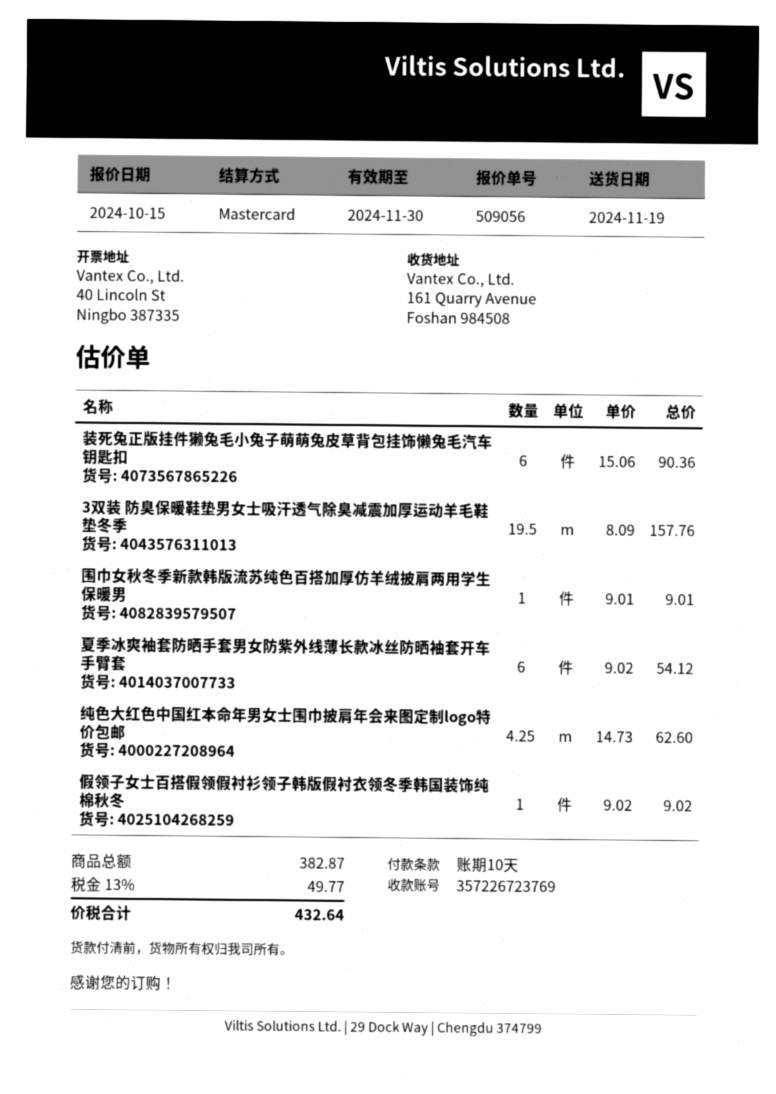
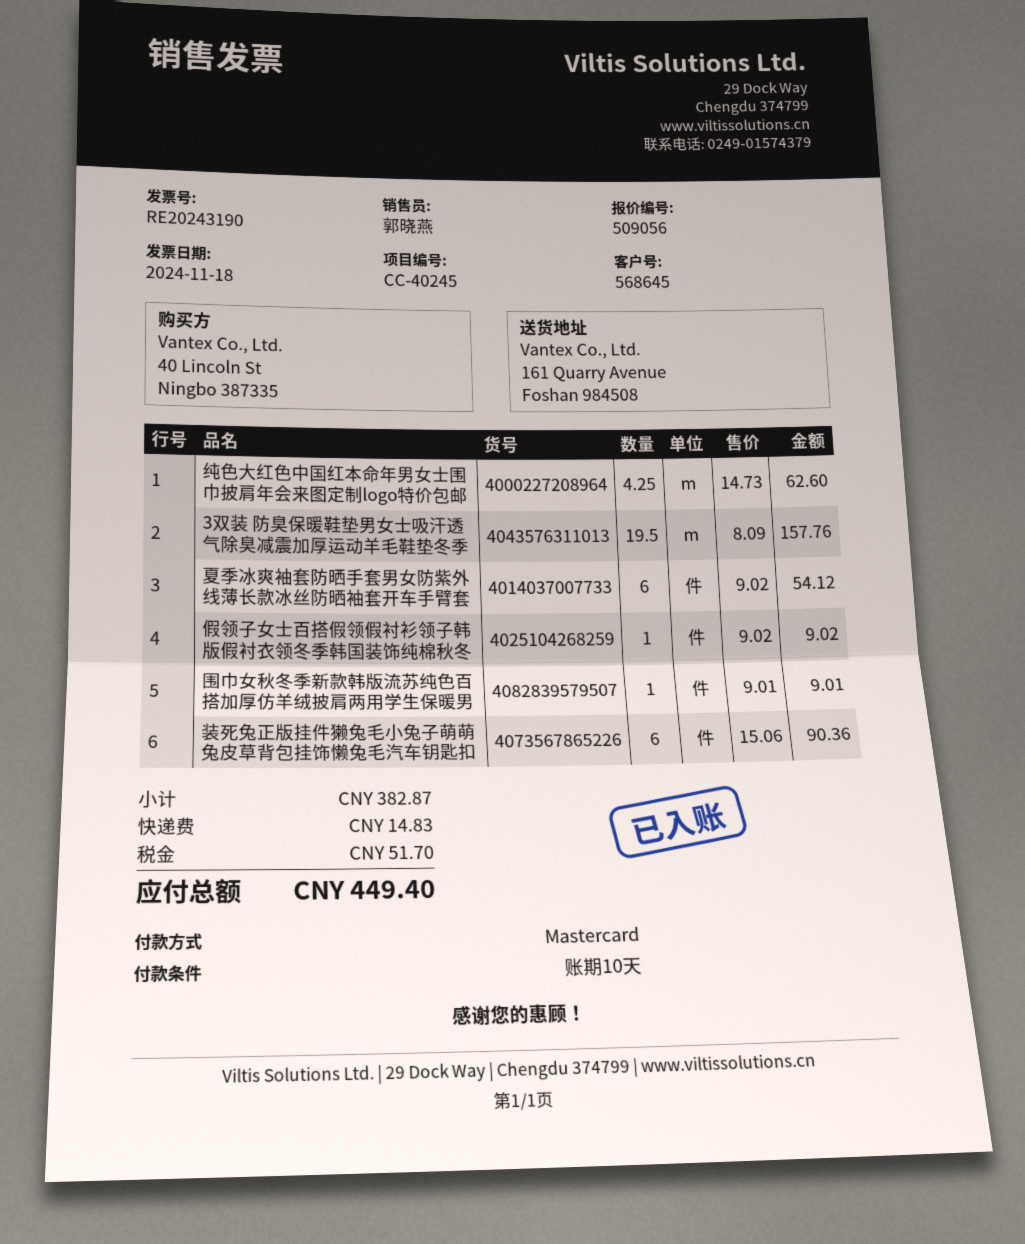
shipping: none -> 14.83
tax: 49.77 -> 51.70
total: 432.64 -> 449.40

